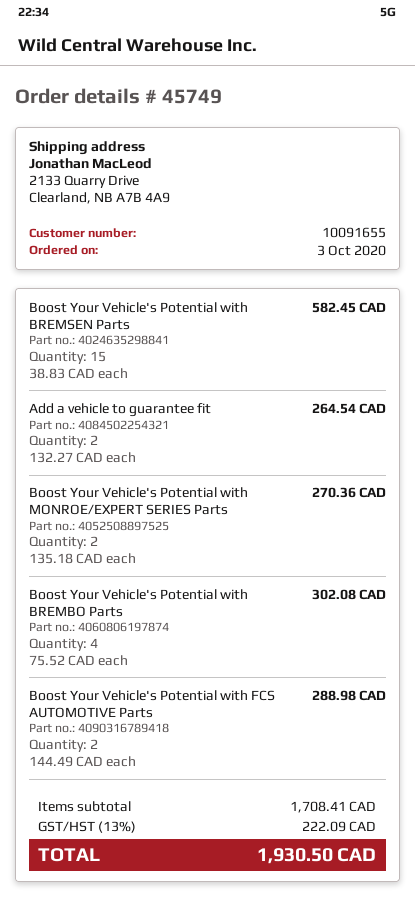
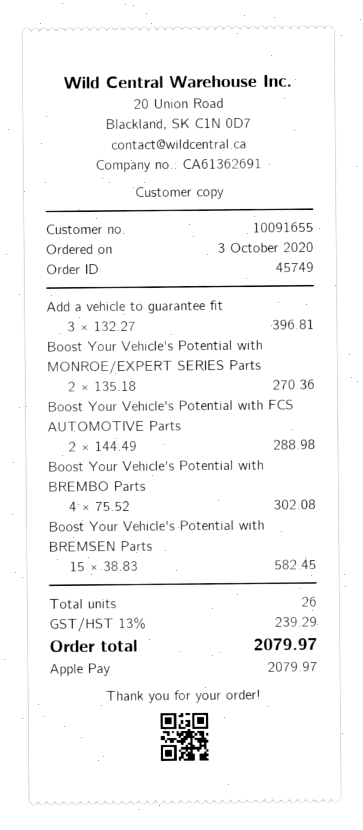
Add a vehicle to guarantee fit: 2 x 132.27 = 264.54 -> 3 x 132.27 = 396.81
tax: 13% = 222.09 -> 13% = 239.29
total: 1930.50 -> 2079.97

